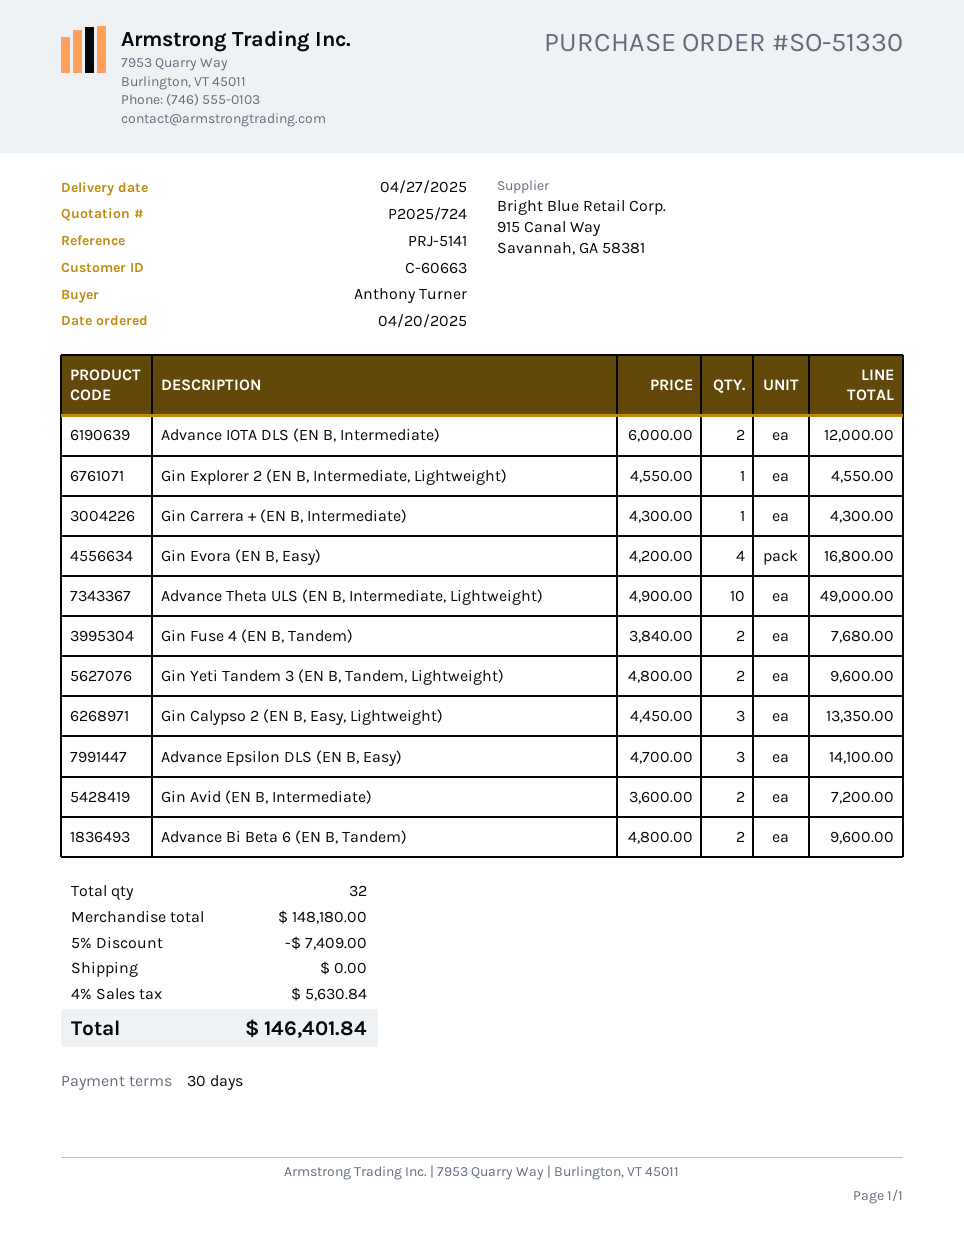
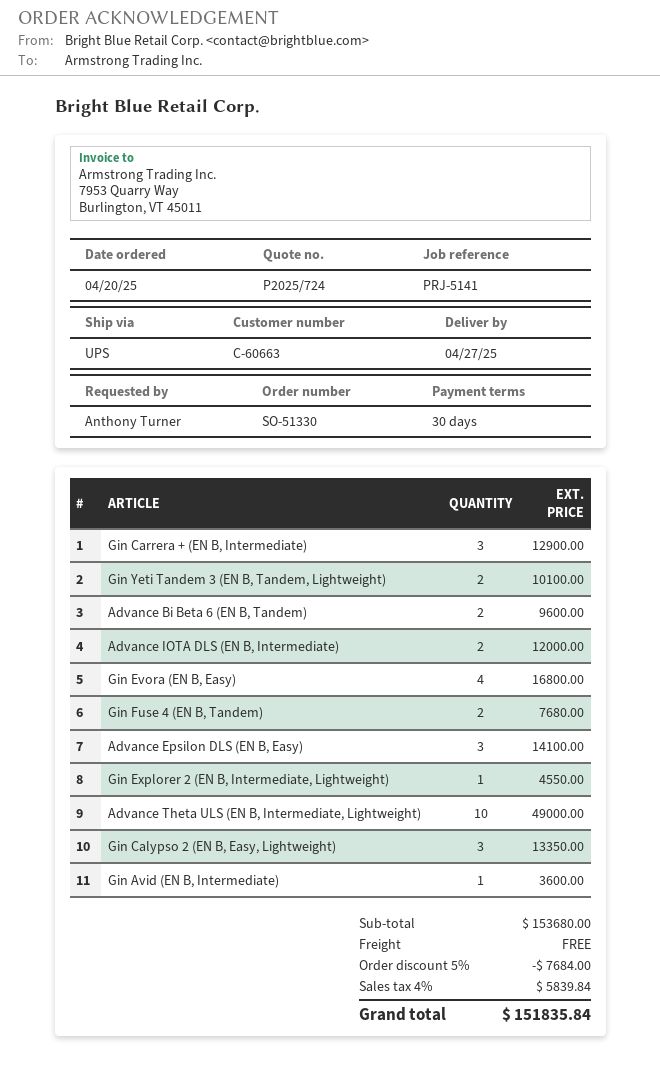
Gin Carrera + (EN B, Intermediate): 1 for 4300.00 -> 3 for 12900.00
Gin Yeti Tandem 3 (EN B, Tandem, Lightweight): 2 for 9600.00 -> 2 for 10100.00
Gin Avid (EN B, Intermediate): 2 for 7200.00 -> 1 for 3600.00
subtotal: 148180.00 -> 153680.00
discount: 5% = 7409.00 -> 5% = 7684.00
tax: 4% = 5630.84 -> 4% = 5839.84
total: 146401.84 -> 151835.84

